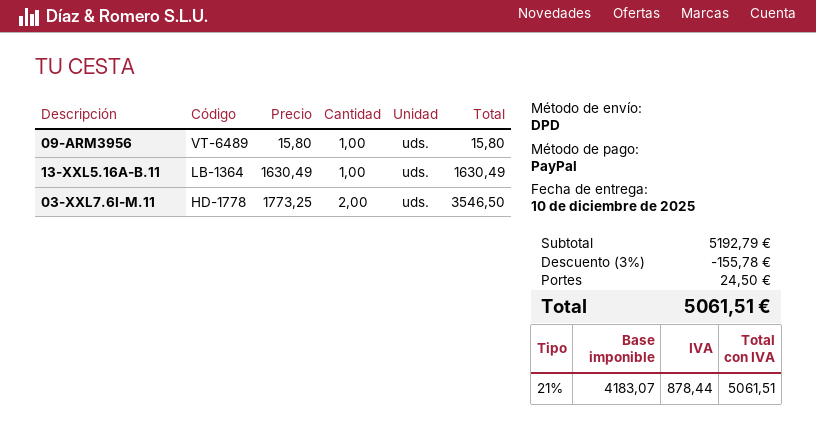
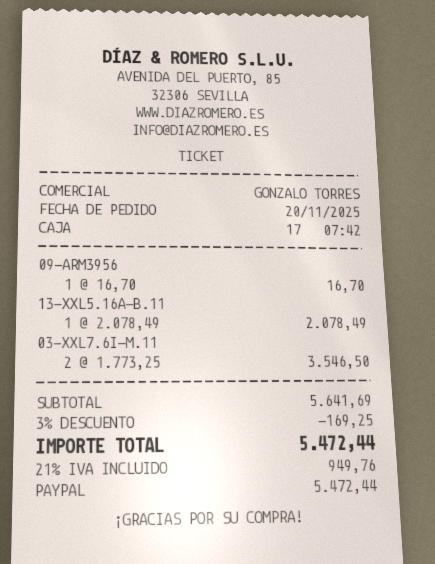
09-ARM3956: 1 x 15.80 = 15.80 -> 1 x 16.70 = 16.70
13-XXL5.16A-B.11: 1 x 1630.49 = 1630.49 -> 1 x 2078.49 = 2078.49
subtotal: 5192.79 -> 5641.69
discount: 3% = 155.78 -> 3% = 169.25
shipping: 24.50 -> none
tax: 21% = 878.44 -> 21% = 949.76
total: 5061.51 -> 5472.44

